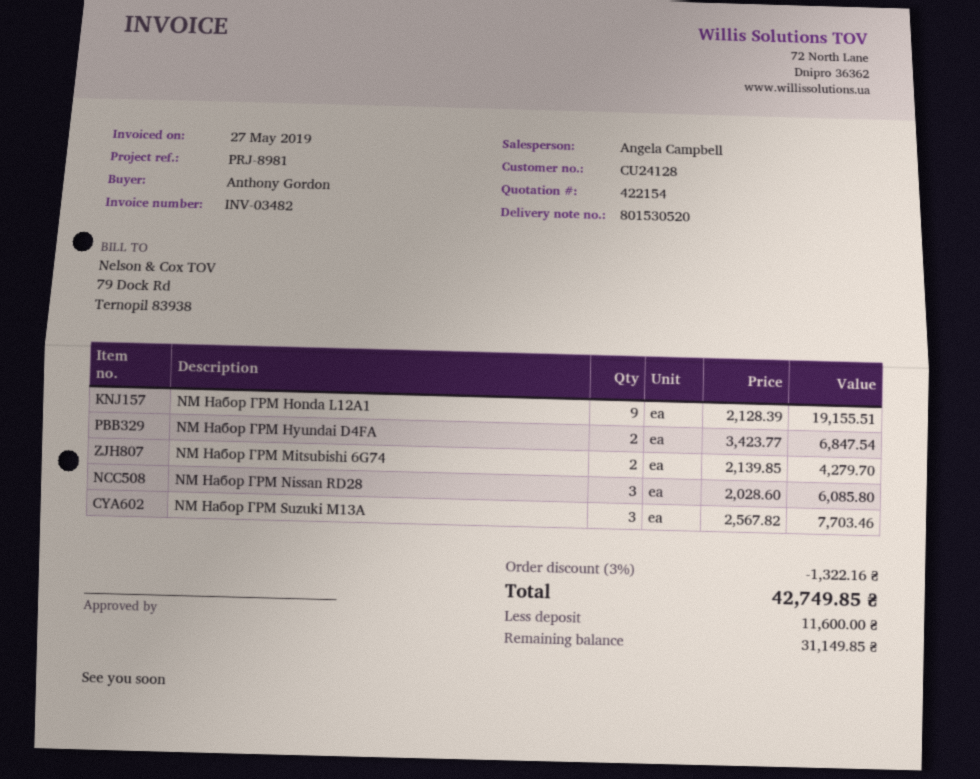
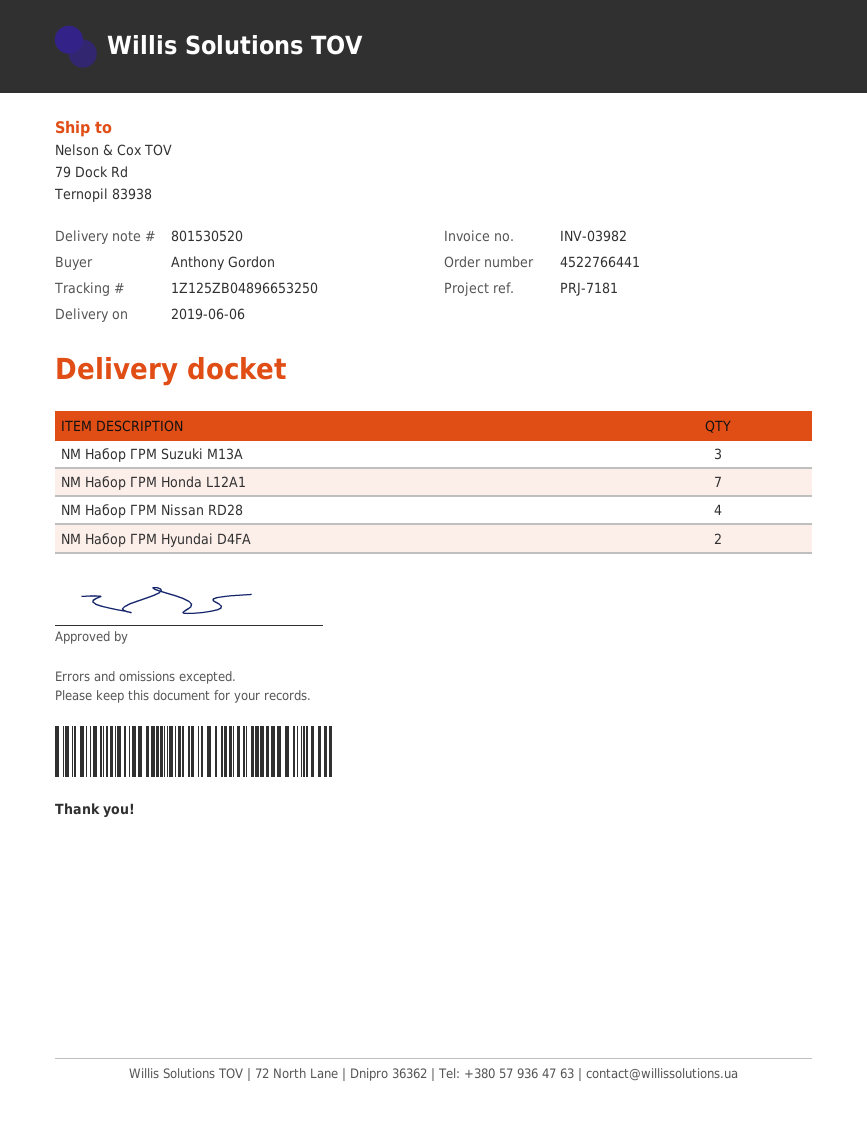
invoice number: INV-03482 -> INV-03982
reference: PRJ-8981 -> PRJ-7181
NM Набор ГРМ Honda L12A1: 9 -> 7
NM Набор ГРМ Mitsubishi 6G74: 2 -> none
NM Набор ГРМ Nissan RD28: 3 -> 4

